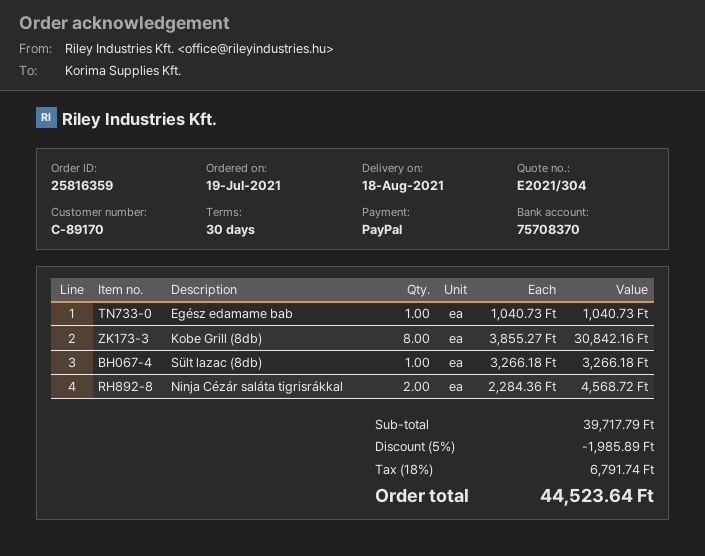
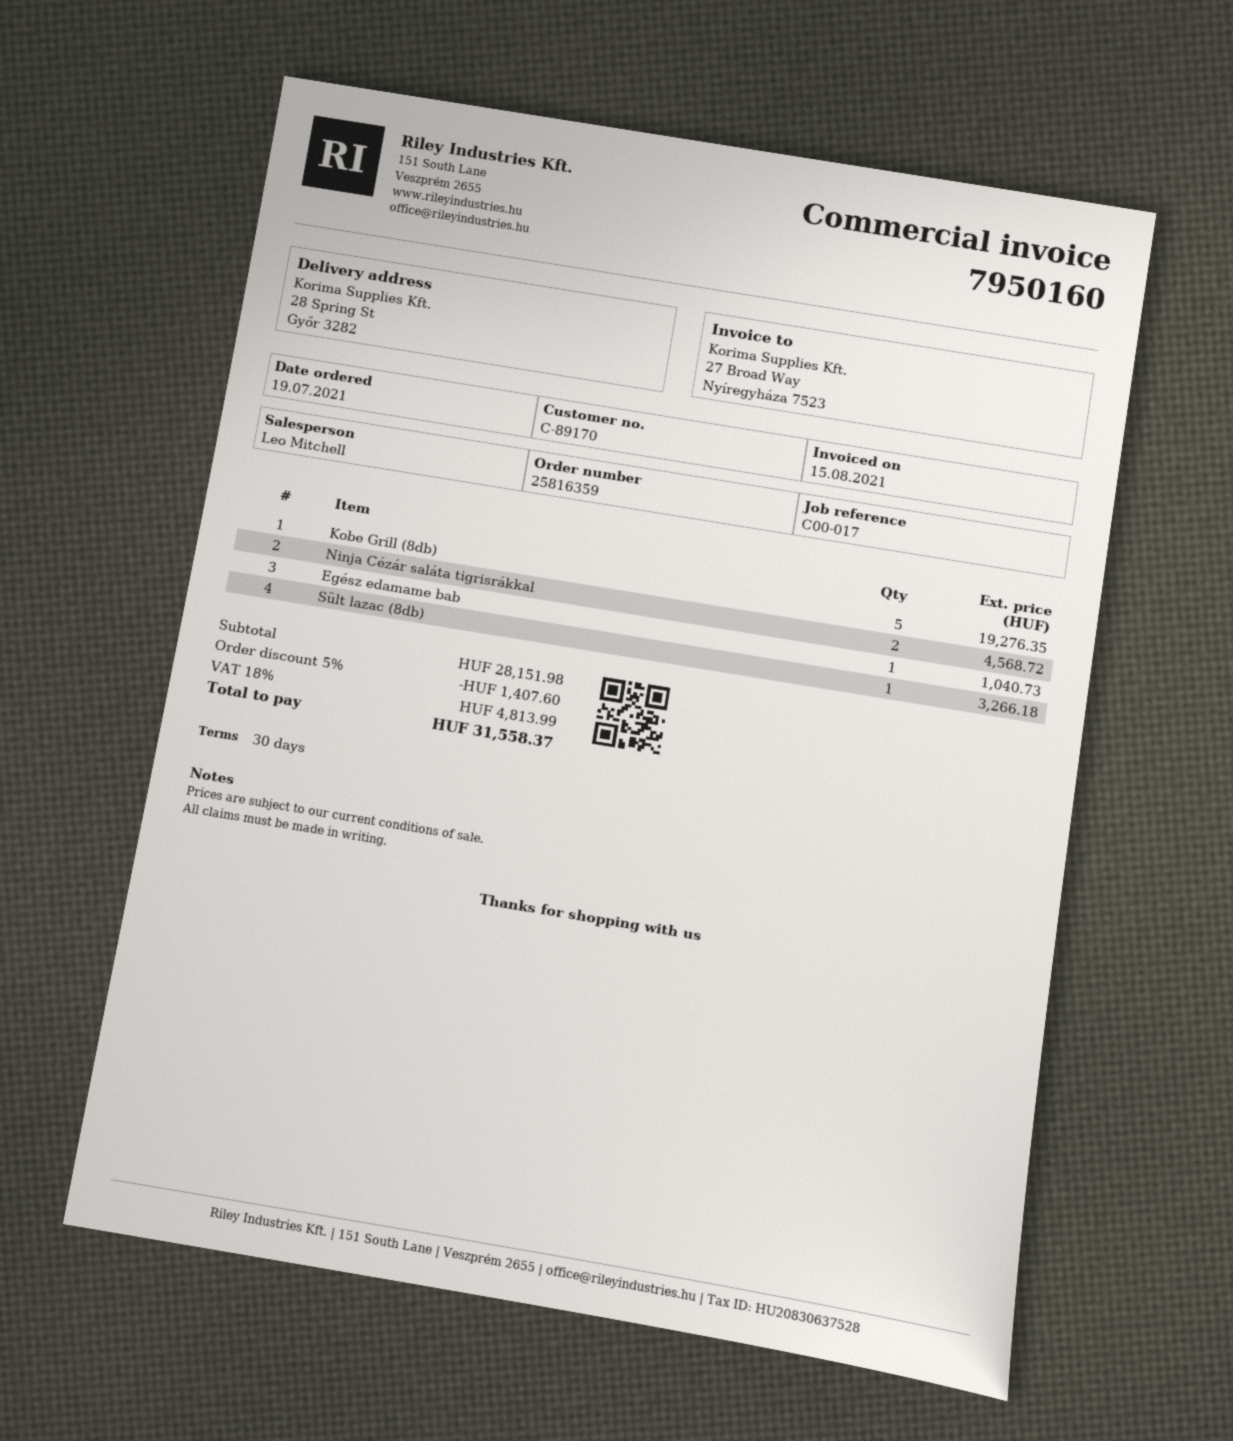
Kobe Grill (8db): 8 for 30842.16 -> 5 for 19276.35
subtotal: 39717.79 -> 28151.98
discount: 5% = 1985.89 -> 5% = 1407.60
tax: 18% = 6791.74 -> 18% = 4813.99
total: 44523.64 -> 31558.37

